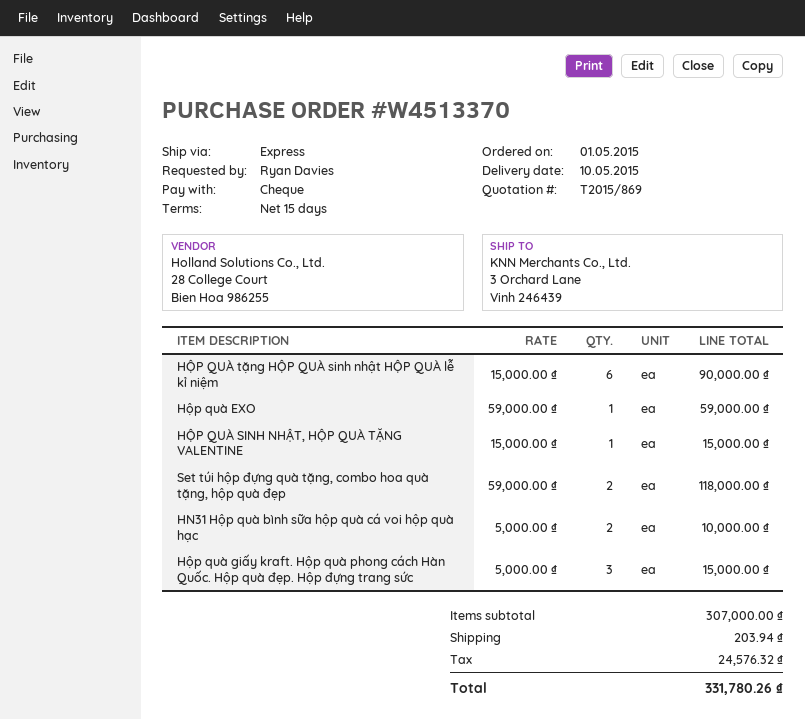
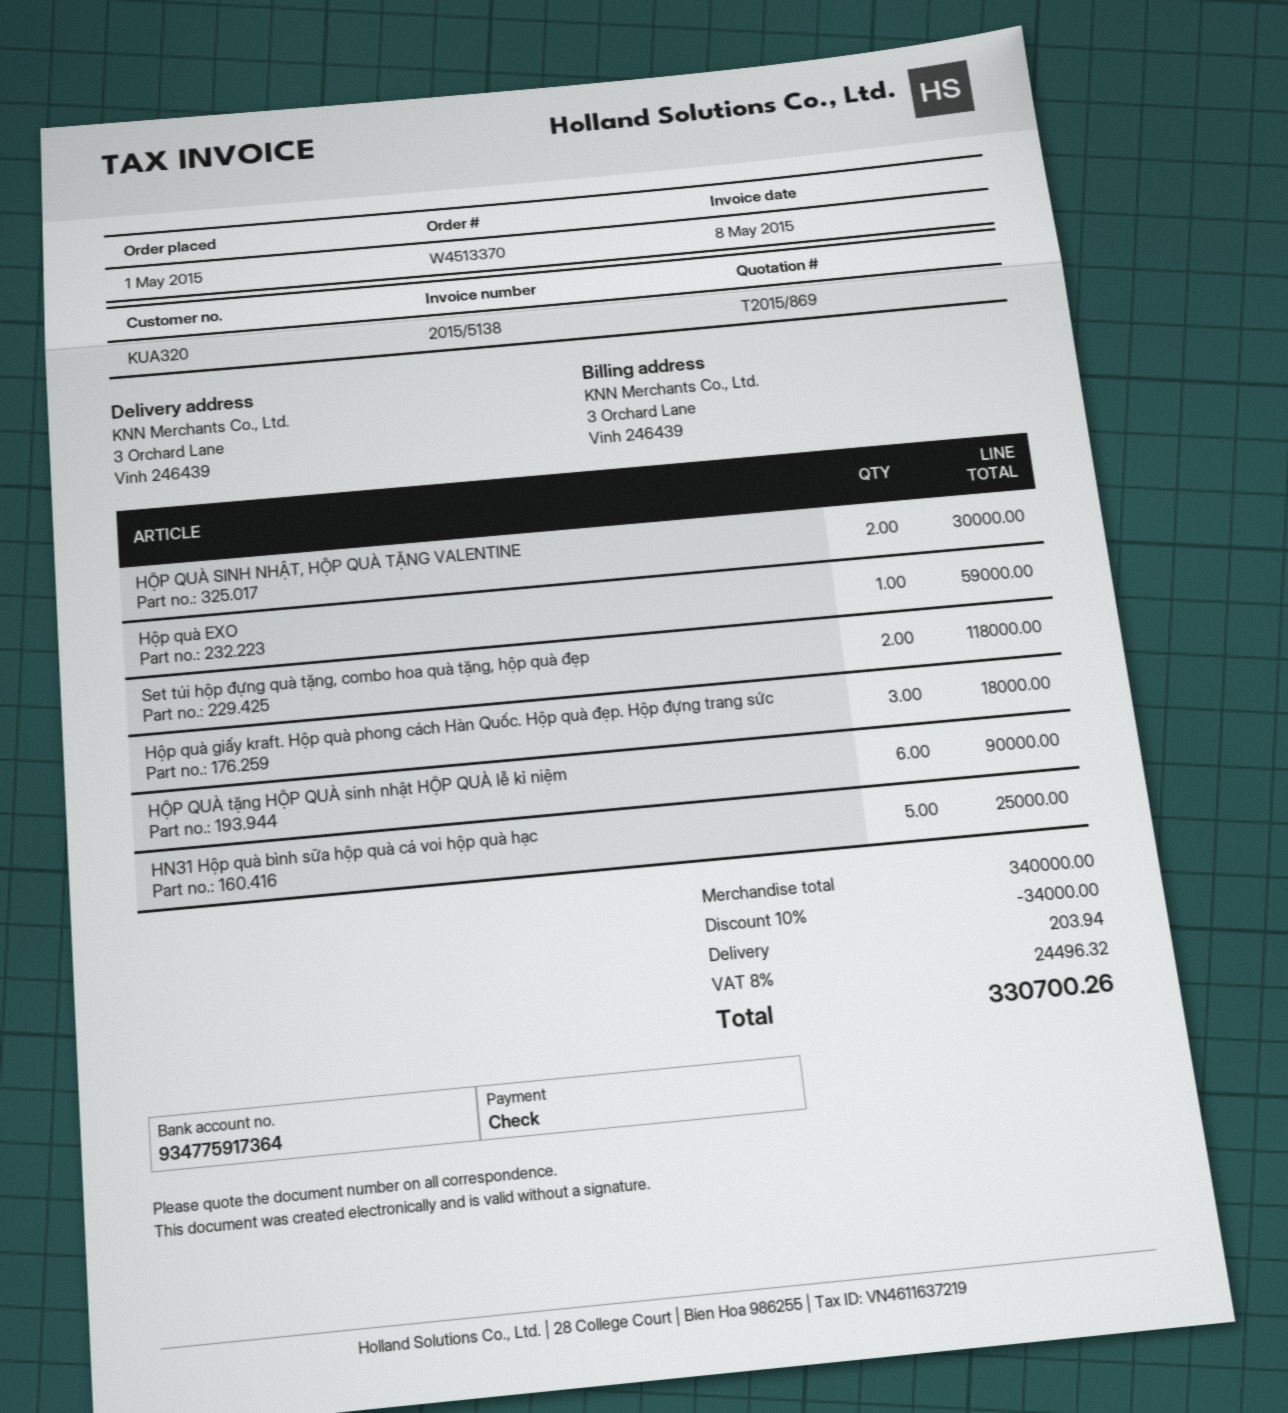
HỘP QUÀ SINH NHẬT, HỘP QUÀ TẶNG VALENTINE: 1 for 15000.00 -> 2 for 30000.00
HN31 Hộp quà bình sữa hộp quà cá voi hộp quà hạc: 2 for 10000.00 -> 5 for 25000.00
Hộp quà giấy kraft. Hộp quà phong cách Hàn Quốc. Hộp quà đẹp. Hộp đựng trang sức: 3 for 15000.00 -> 3 for 18000.00
subtotal: 307000.00 -> 340000.00
discount: none -> 10% = 34000.00
tax: 24576.32 -> 24496.32
total: 331780.26 -> 330700.26

